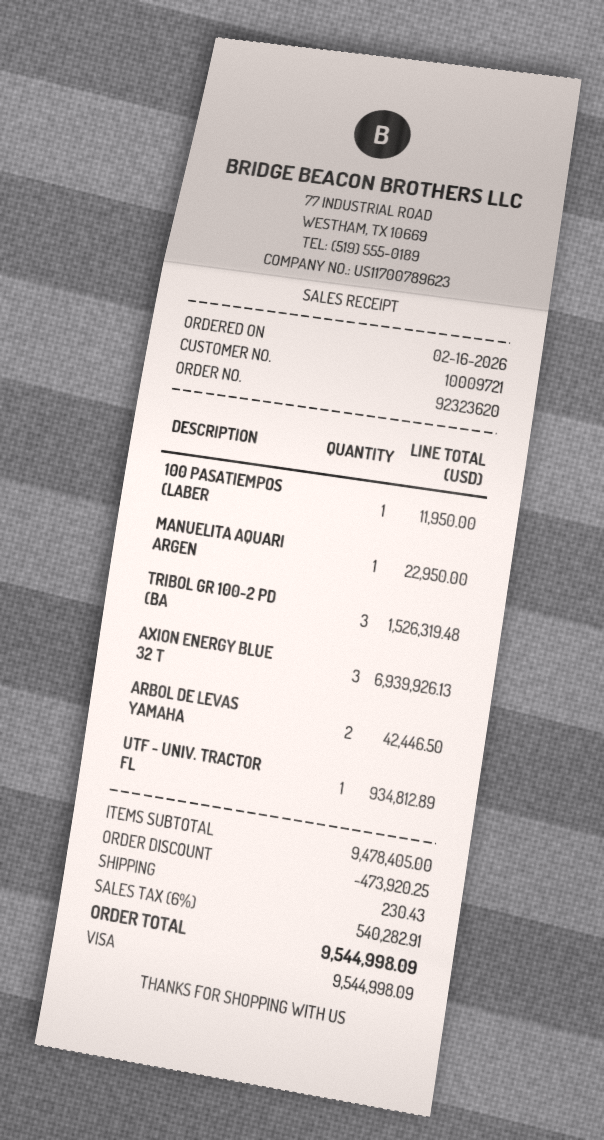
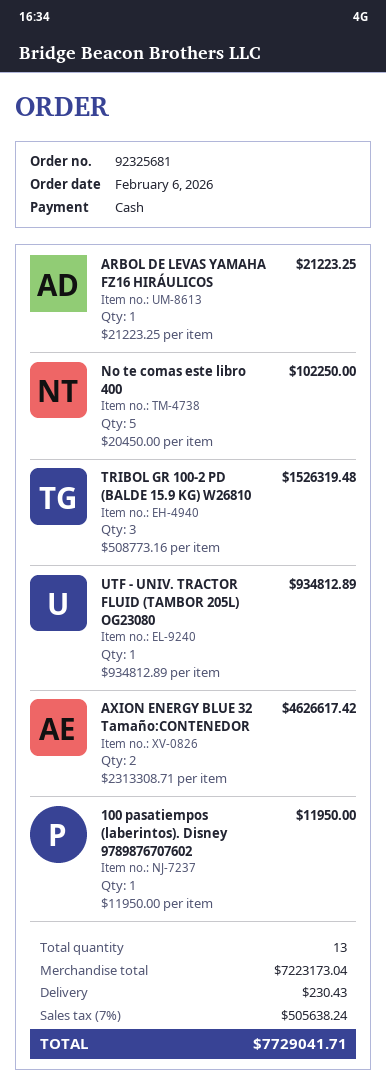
order number: 92323620 -> 92325681
order date: 2026-02-16 -> 2026-02-06
payment method: Visa -> cash
MANUELITA AQUARI ARGEN: 1 for 22950.00 -> none
AXION ENERGY BLUE 32 T: 3 for 6939926.13 -> 2 for 4626617.42
ARBOL DE LEVAS YAMAHA: 2 for 42446.50 -> 1 for 21223.25
No te comas este libro 400: none -> 5 for 102250.00
subtotal: 9478405.00 -> 7223173.04
discount: 473920.25 -> none
tax: 6% = 540282.91 -> 7% = 505638.24
total: 9544998.09 -> 7729041.71

